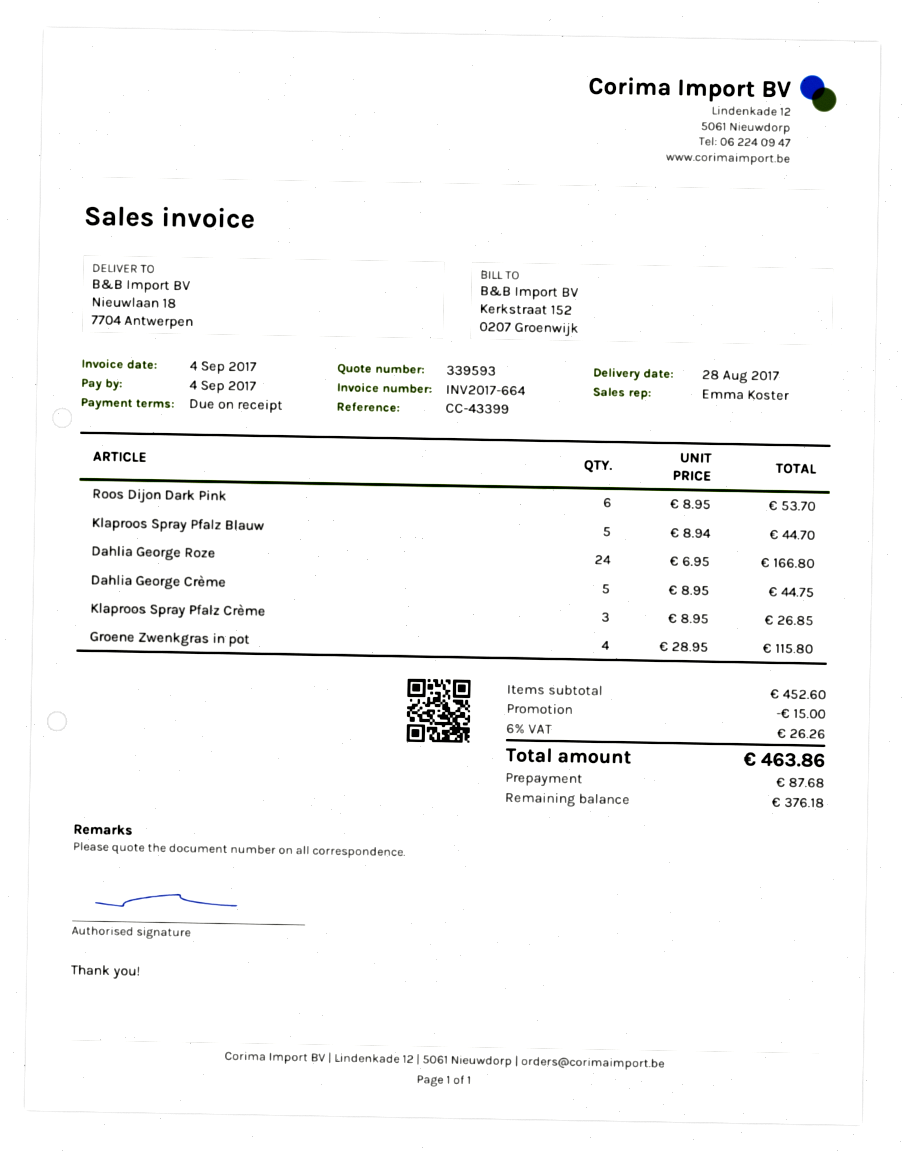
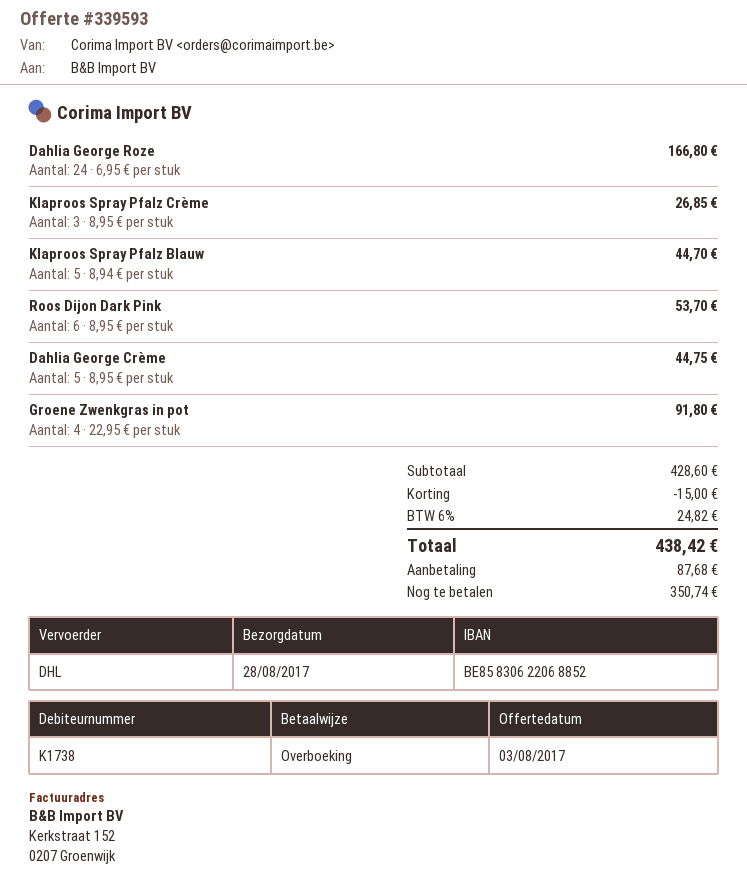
Groene Zwenkgras in pot: 4 x 28.95 = 115.80 -> 4 x 22.95 = 91.80
subtotal: 452.60 -> 428.60
tax: 6% = 26.26 -> 6% = 24.82
total: 463.86 -> 438.42
balance: 376.18 -> 350.74

